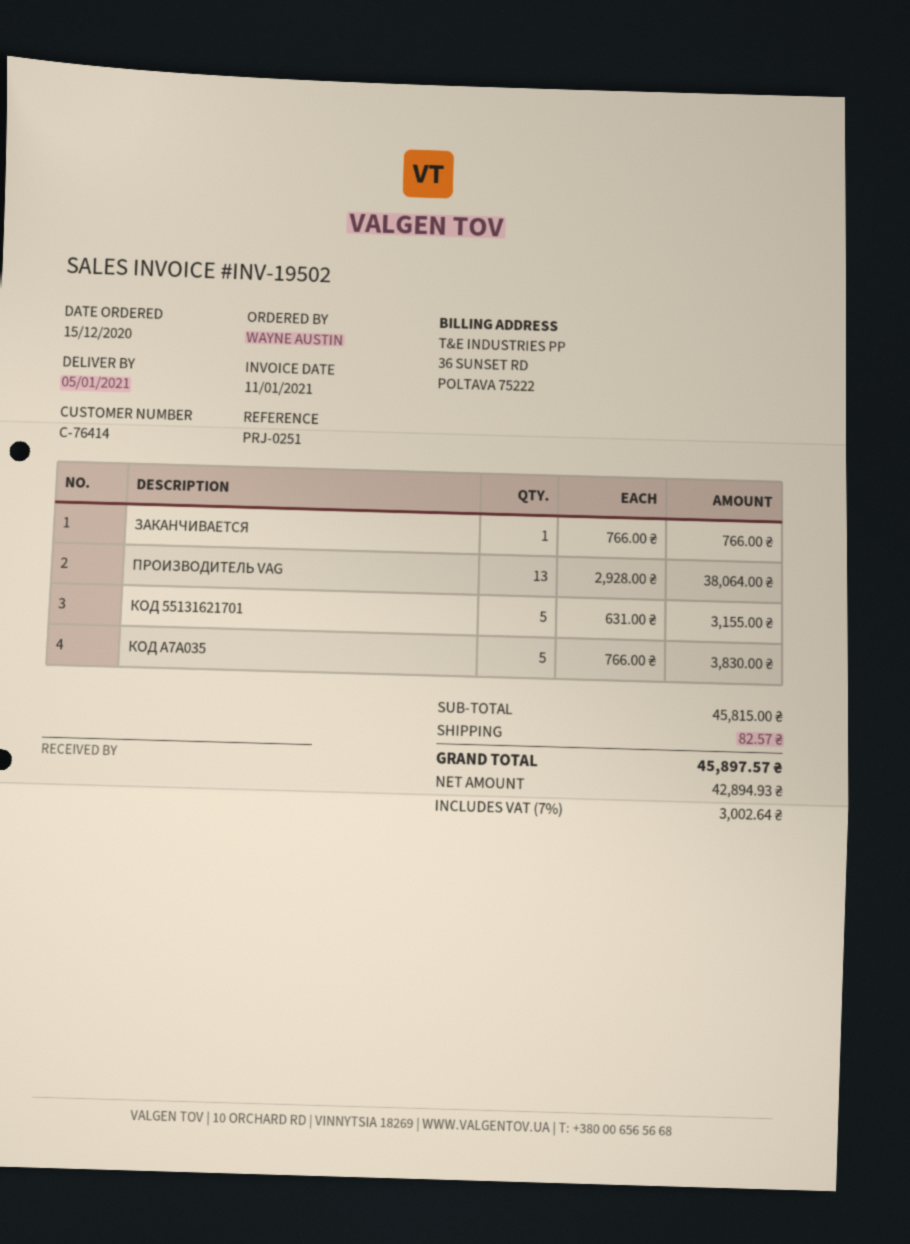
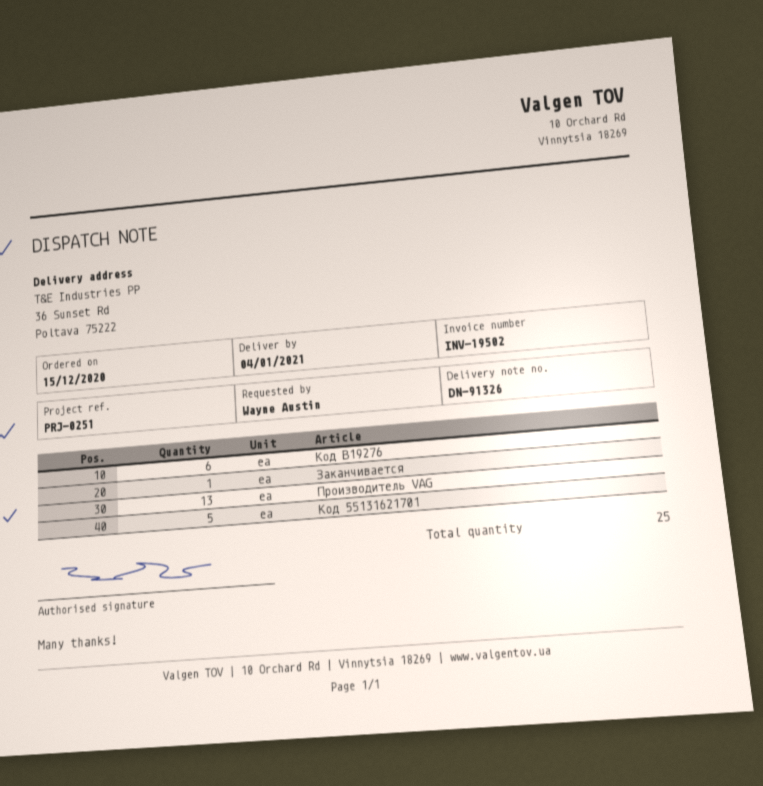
delivery date: 2021-01-05 -> 2021-01-04
КОД A7A035: 5 -> none
Код B19276: none -> 6

